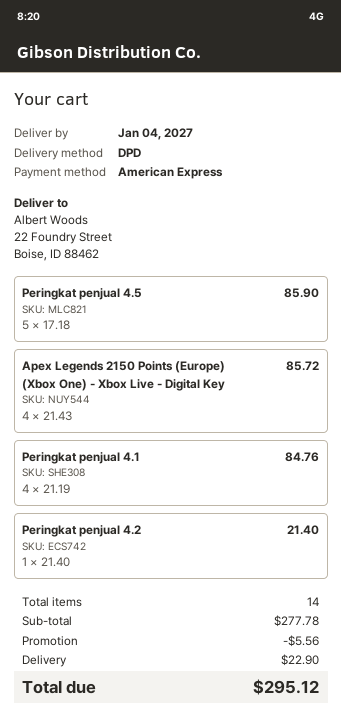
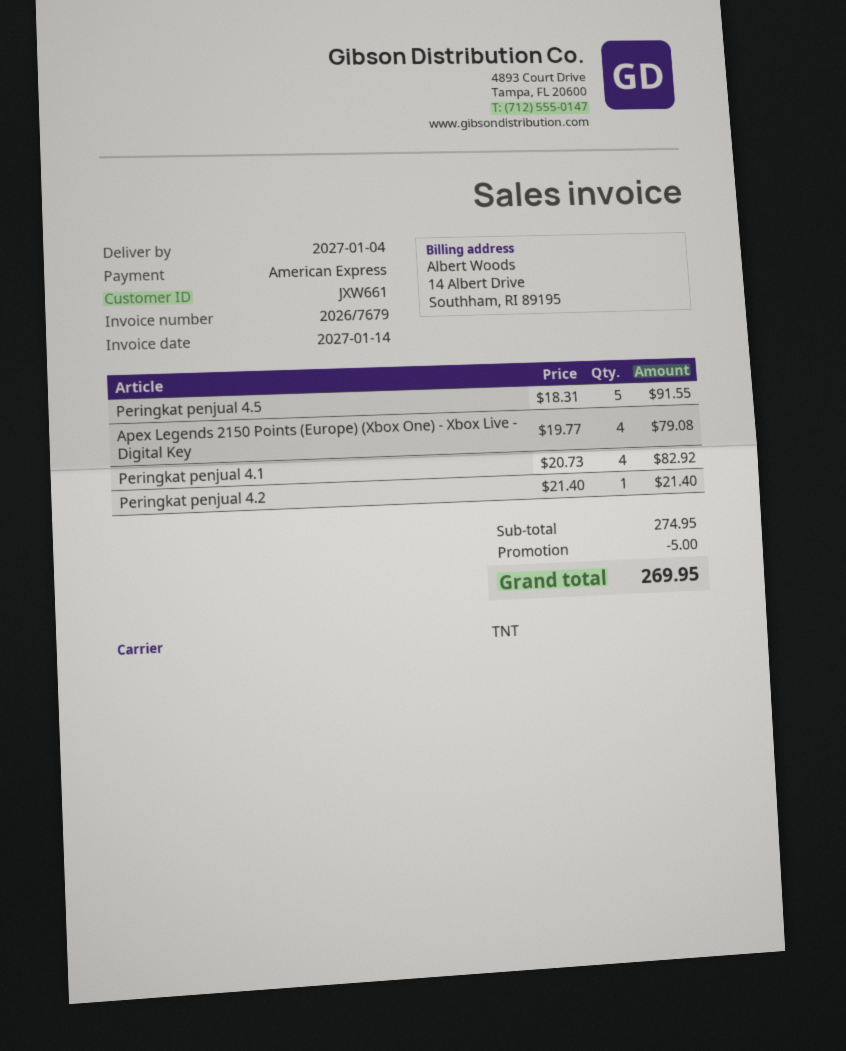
shipping method: DPD -> TNT
Peringkat penjual 4.5: 5 x 17.18 = 85.90 -> 5 x 18.31 = 91.55
Apex Legends 2150 Points (Europe) (Xbox One) - Xbox Live - Digital Key: 4 x 21.43 = 85.72 -> 4 x 19.77 = 79.08
Peringkat penjual 4.1: 4 x 21.19 = 84.76 -> 4 x 20.73 = 82.92
subtotal: 277.78 -> 274.95
discount: 5.56 -> 5.00
shipping: 22.90 -> none
total: 295.12 -> 269.95

